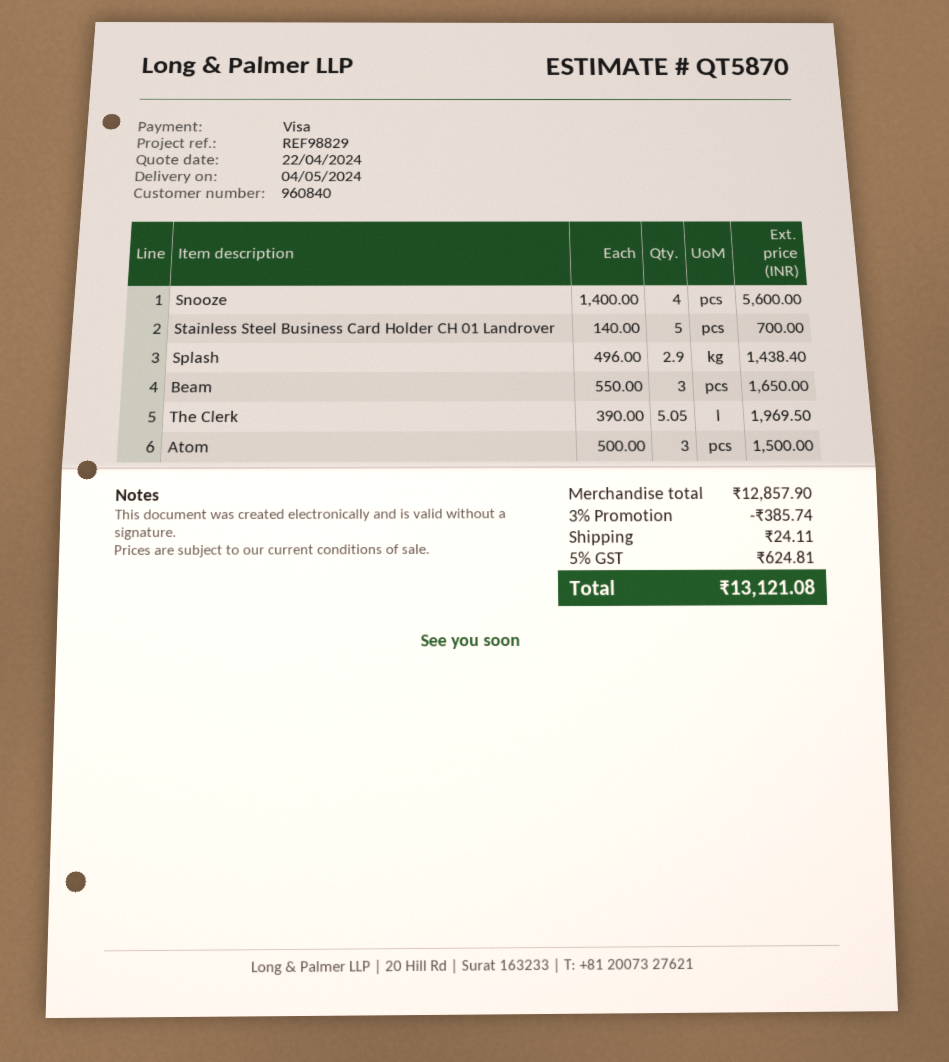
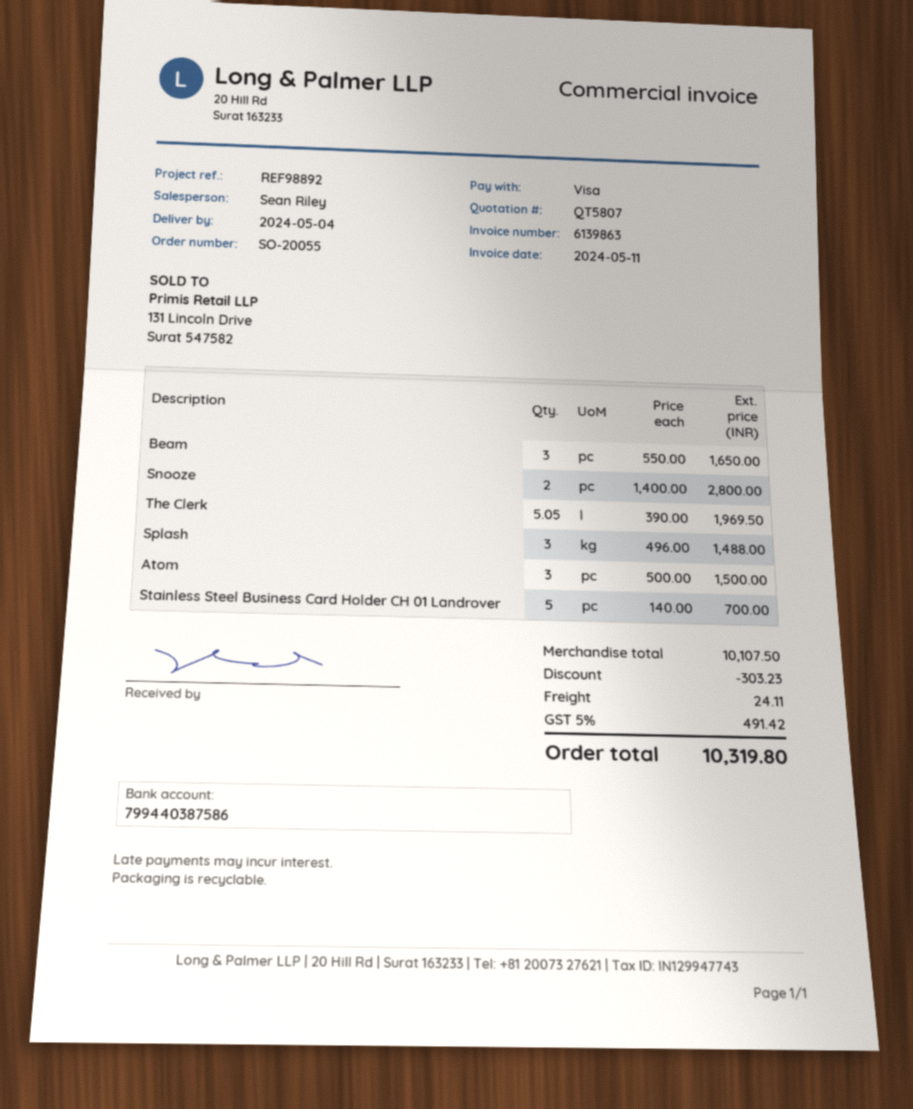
quote number: QT5870 -> QT5807
reference: REF98829 -> REF98892
Snooze: 4 x 1400.00 = 5600.00 -> 2 x 1400.00 = 2800.00
Splash: 2.9 x 496.00 = 1438.40 -> 3 x 496.00 = 1488.00
subtotal: 12857.90 -> 10107.50
discount: 385.74 -> 303.23
tax: 5% = 624.81 -> 5% = 491.42
total: 13121.08 -> 10319.80

